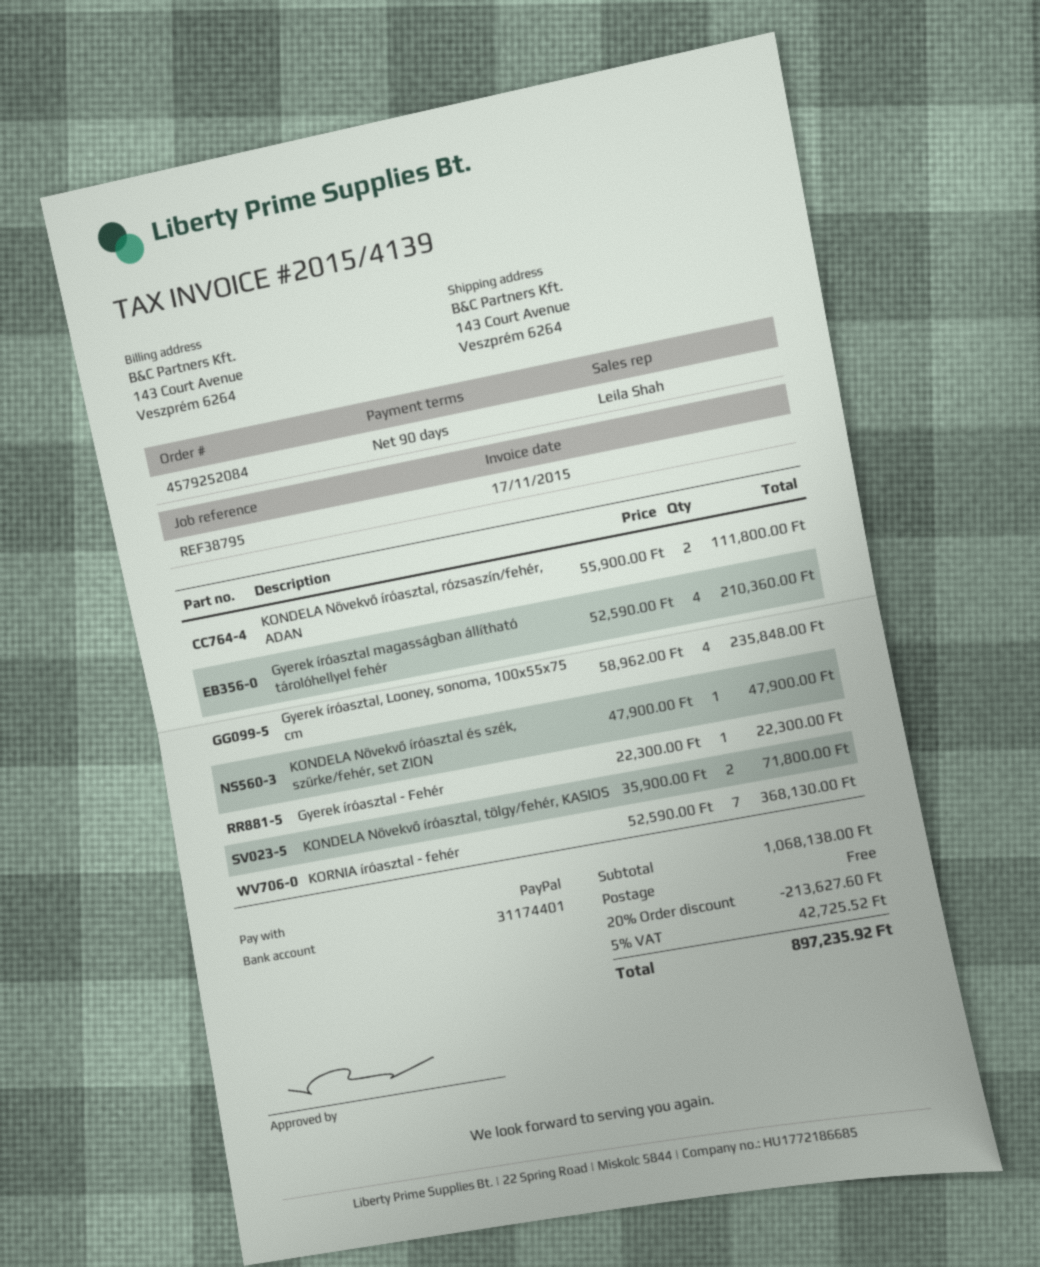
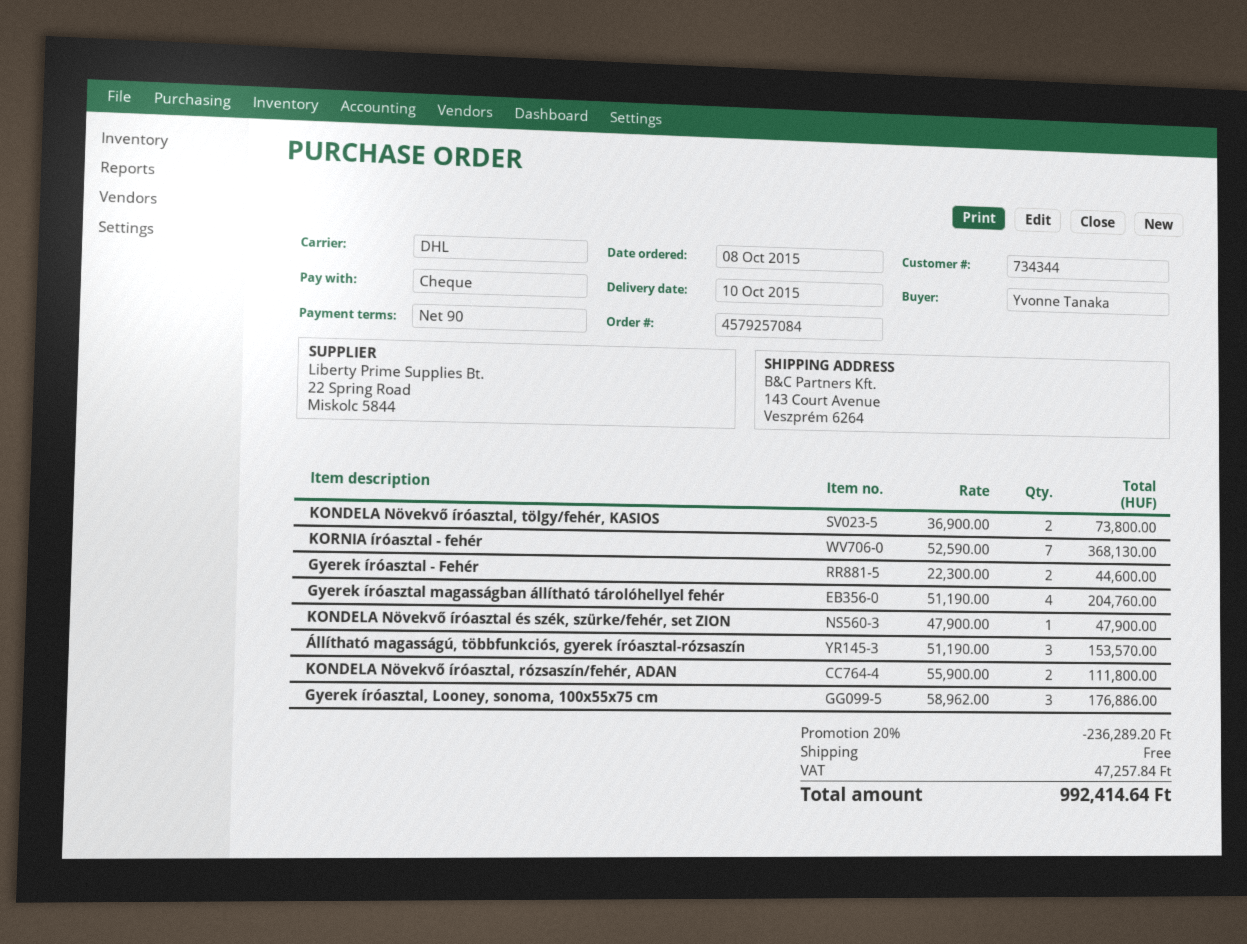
order number: 4579252084 -> 4579257084
payment method: PayPal -> cheque
Gyerek íróasztal magasságban állítható tárolóhellyel fehér: 4 x 52590.00 = 210360.00 -> 4 x 51190.00 = 204760.00
Gyerek íróasztal, Looney, sonoma, 100x55x75 cm: 4 x 58962.00 = 235848.00 -> 3 x 58962.00 = 176886.00
Gyerek íróasztal - Fehér: 1 x 22300.00 = 22300.00 -> 2 x 22300.00 = 44600.00
KONDELA Növekvő íróasztal, tölgy/fehér, KASIOS: 2 x 35900.00 = 71800.00 -> 2 x 36900.00 = 73800.00
Állítható magasságú, többfunkciós, gyerek íróasztal-rózsaszín: none -> 3 x 51190.00 = 153570.00
discount: 20% = 213627.60 -> 20% = 236289.20
tax: 42725.52 -> 47257.84
total: 897235.92 -> 992414.64

